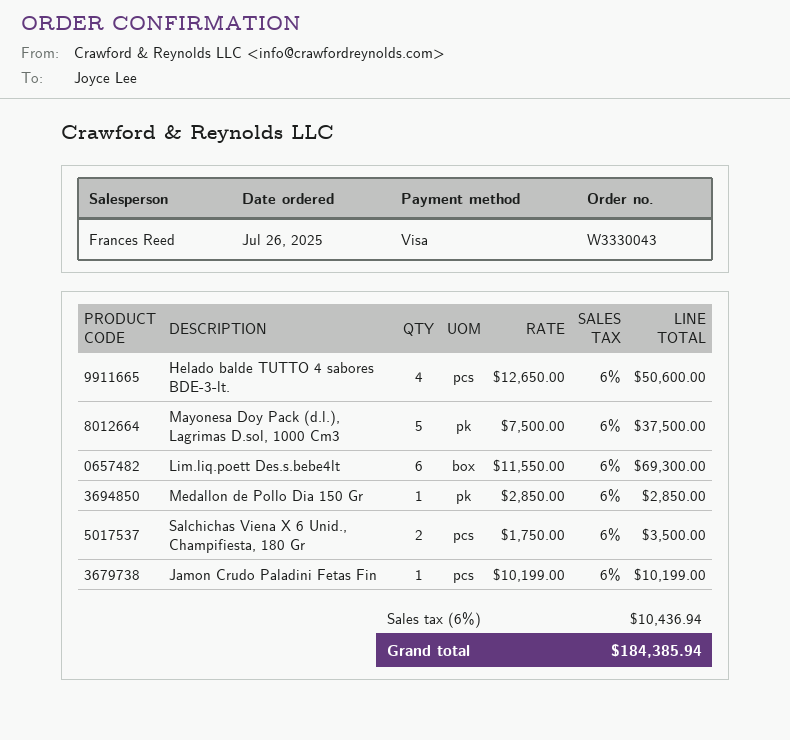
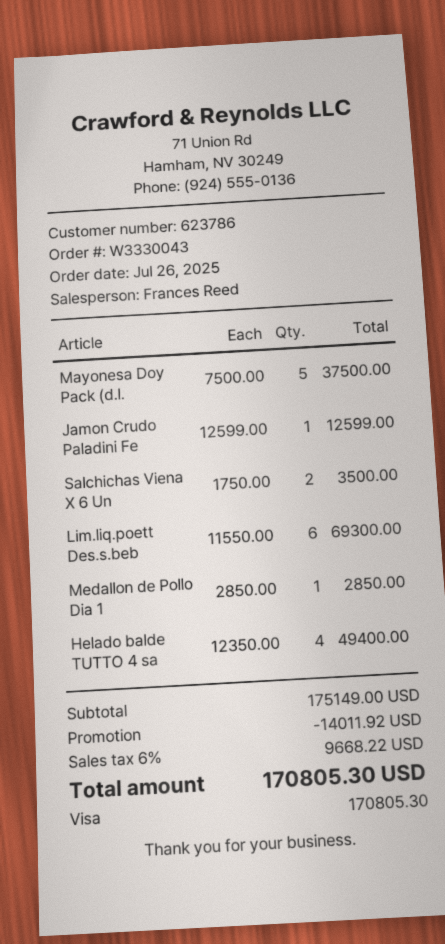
Helado balde TUTTO 4 sabores BDE-3-lt.: 4 x 12650.00 = 50600.00 -> 4 x 12350.00 = 49400.00
Jamon Crudo Paladini Fetas Fin: 1 x 10199.00 = 10199.00 -> 1 x 12599.00 = 12599.00
discount: none -> 14011.92
tax: 6% = 10436.94 -> 6% = 9668.22
total: 184385.94 -> 170805.30

